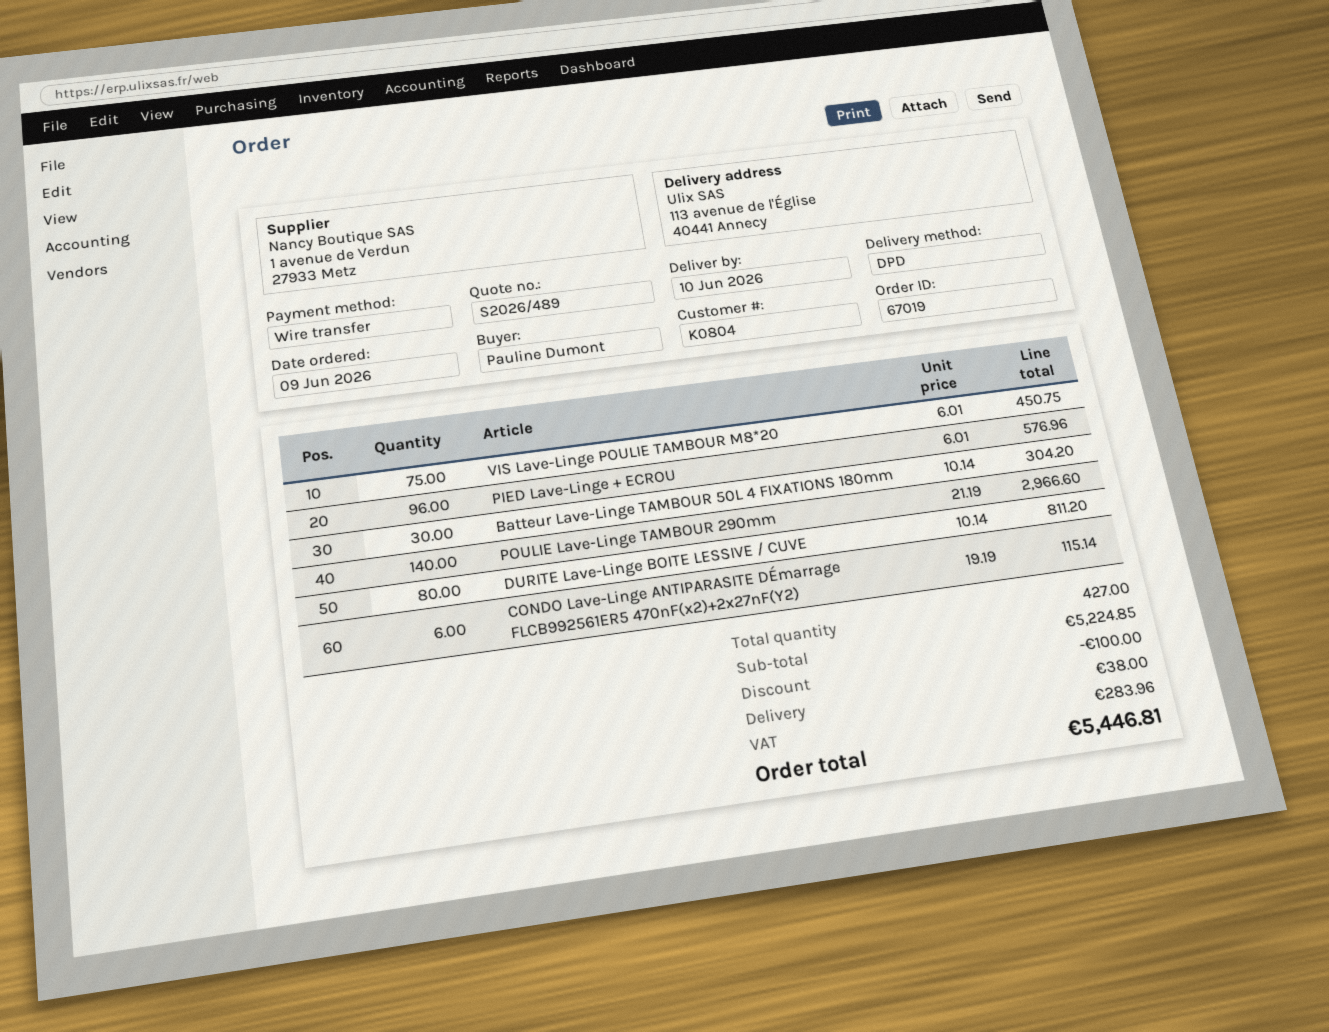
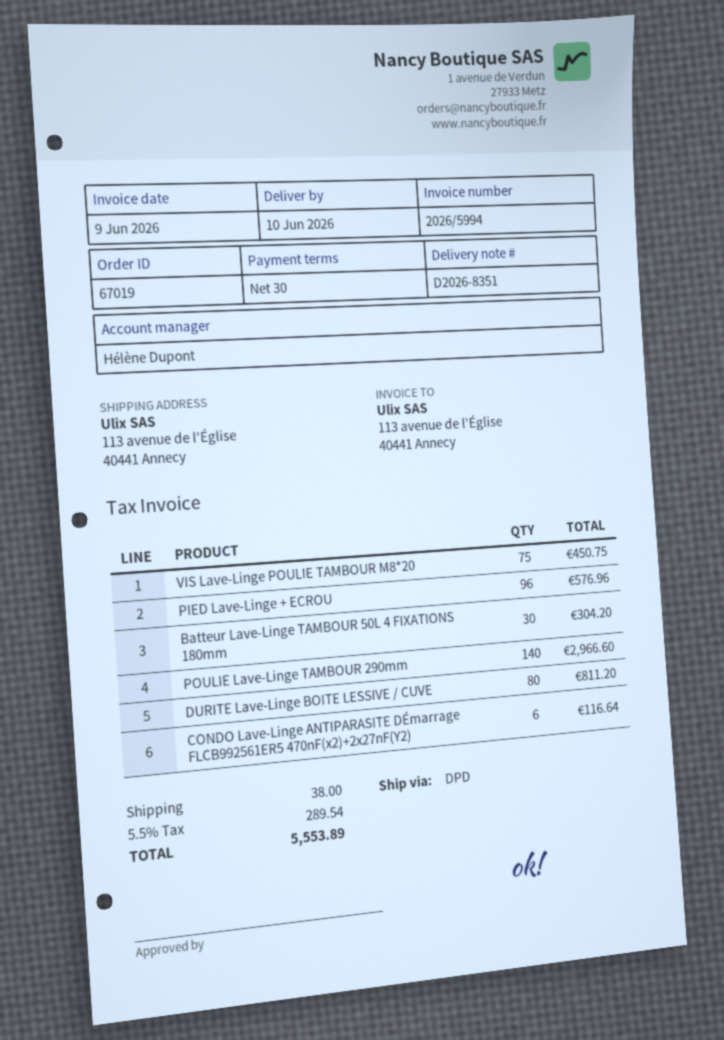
CONDO Lave-Linge ANTIPARASITE DÉmarrage FLCB992561ER5 470nF(x2)+2x27nF(Y2): 6 for 115.14 -> 6 for 116.64
discount: 100.00 -> none
tax: 283.96 -> 289.54
total: 5446.81 -> 5553.89

